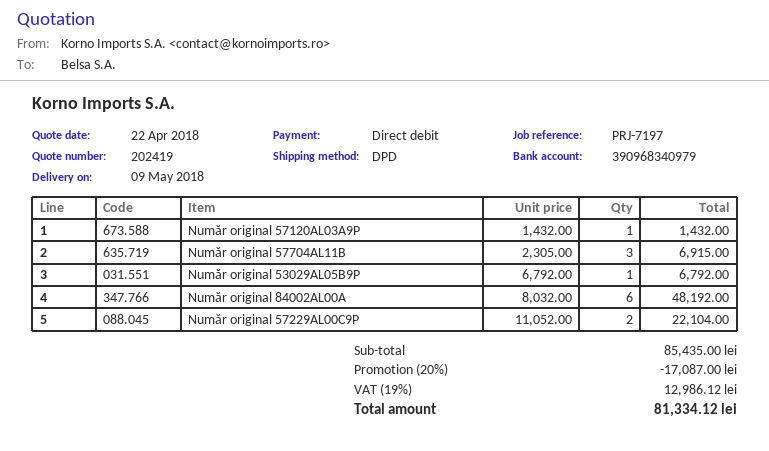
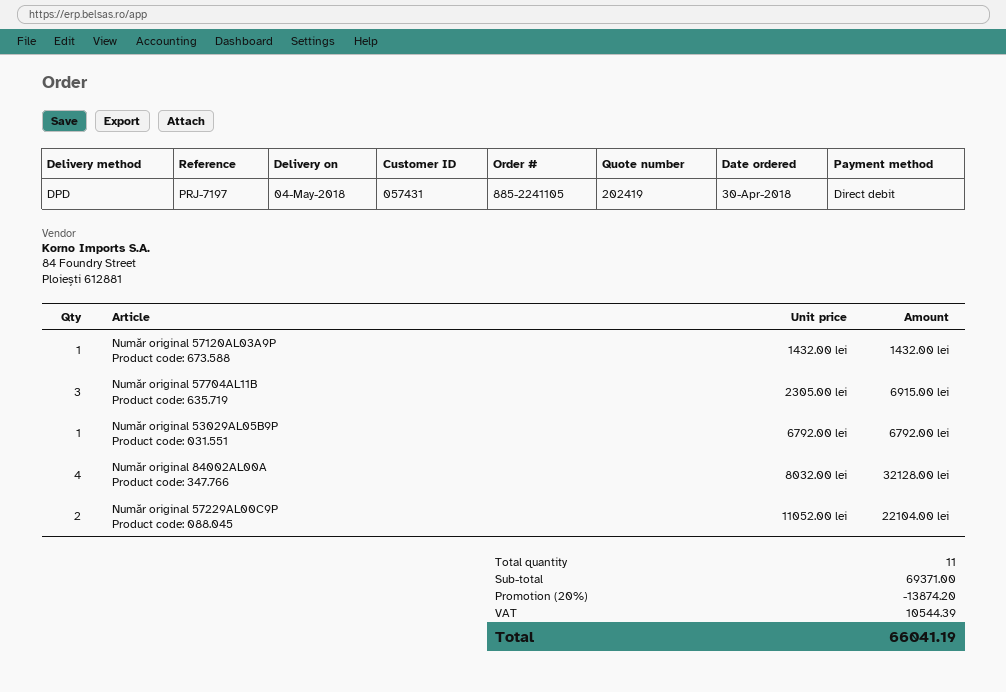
delivery date: 2018-05-09 -> 2018-05-04
Număr original 84002AL00A: 6 x 8032.00 = 48192.00 -> 4 x 8032.00 = 32128.00
subtotal: 85435.00 -> 69371.00
discount: 20% = 17087.00 -> 20% = 13874.20
tax: 12986.12 -> 10544.39
total: 81334.12 -> 66041.19

